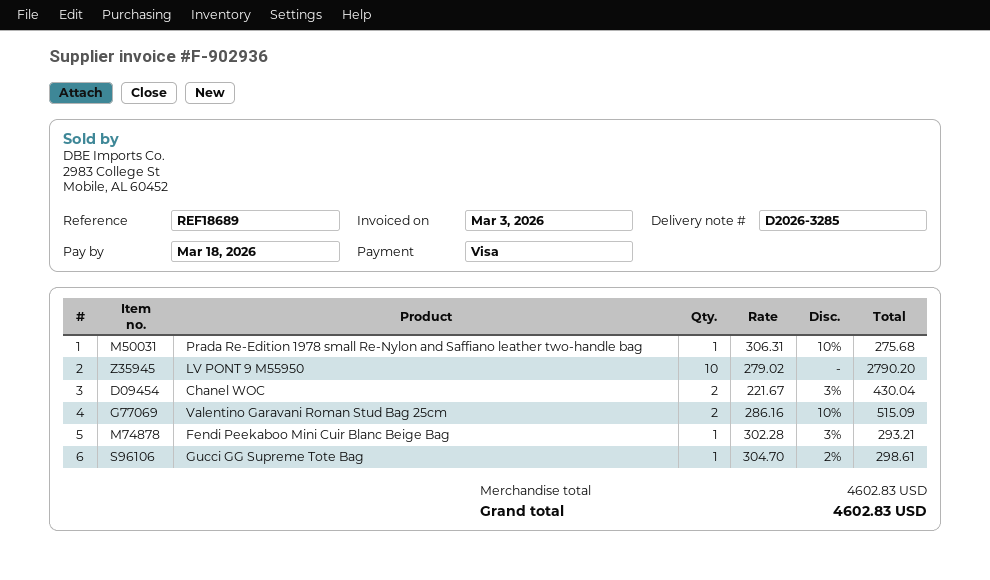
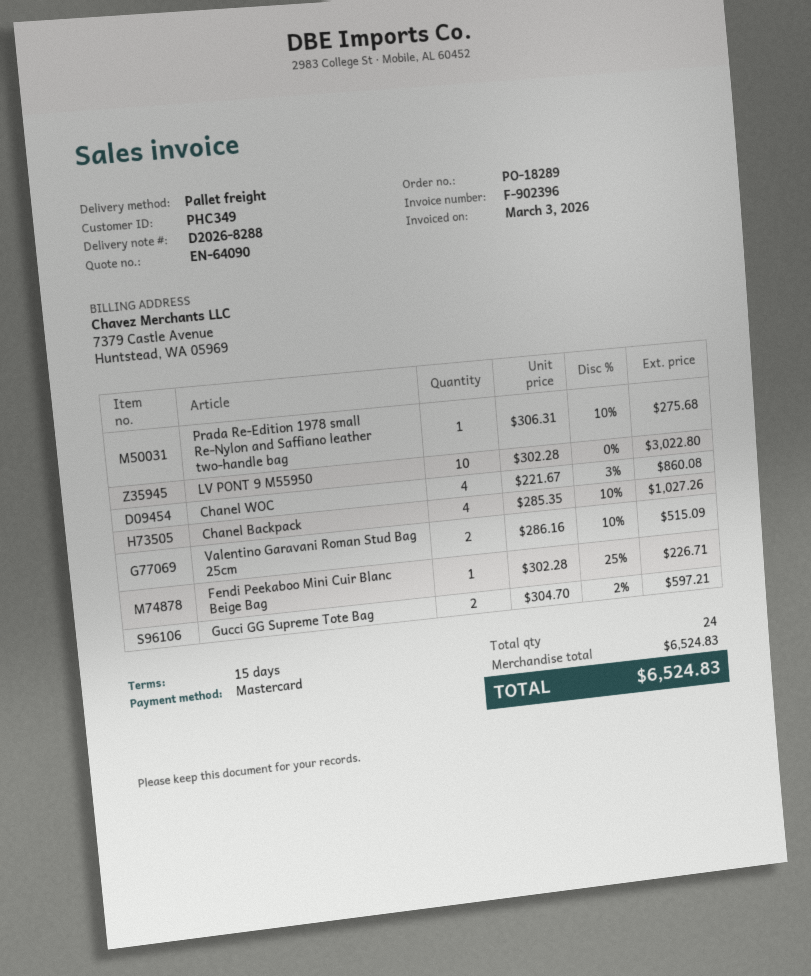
delivery note number: D2026-3285 -> D2026-8288
invoice number: F-902936 -> F-902396
payment method: Visa -> Mastercard
LV PONT 9 M55950: 10 x 279.02 = 2790.20 -> 10 x 302.28 = 3022.80
Chanel WOC: 2 x 221.67 - 3% = 430.04 -> 4 x 221.67 - 3% = 860.08
Fendi Peekaboo Mini Cuir Blanc Beige Bag: 1 x 302.28 - 3% = 293.21 -> 1 x 302.28 - 25% = 226.71
Gucci GG Supreme Tote Bag: 1 x 304.70 - 2% = 298.61 -> 2 x 304.70 - 2% = 597.21
Chanel Backpack: none -> 4 x 285.35 - 10% = 1027.26
subtotal: 4602.83 -> 6524.83
total: 4602.83 -> 6524.83

